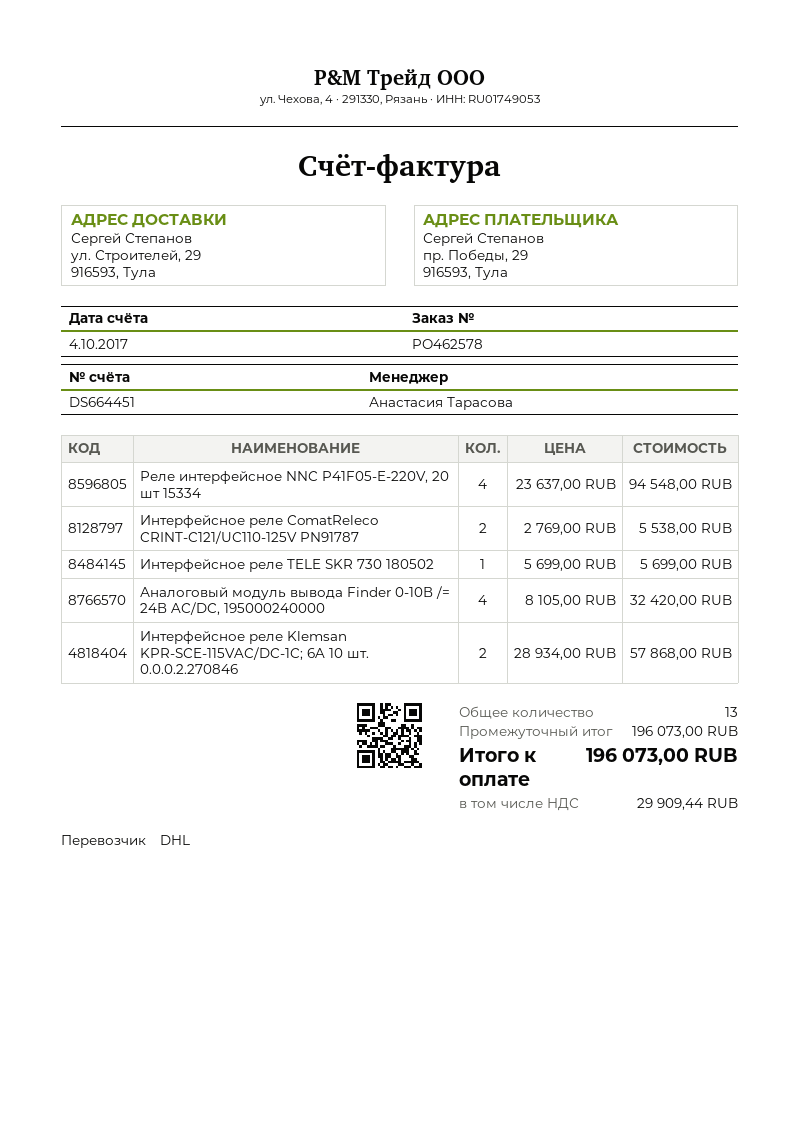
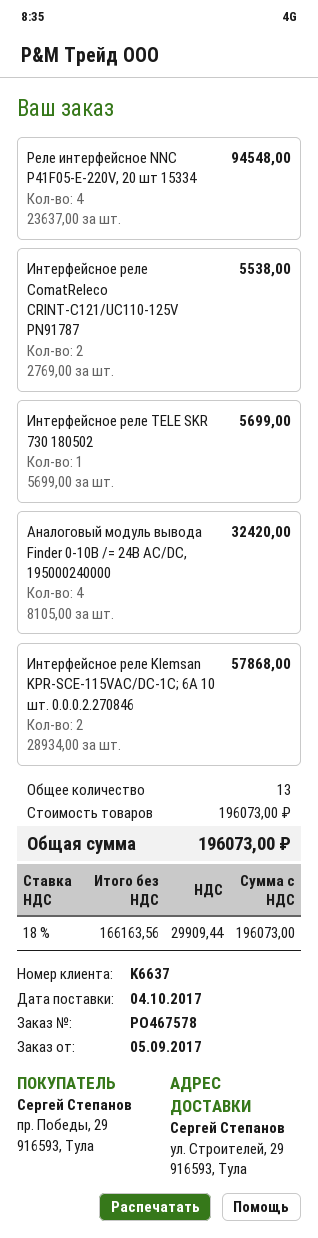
order number: PO462578 -> PO467578

